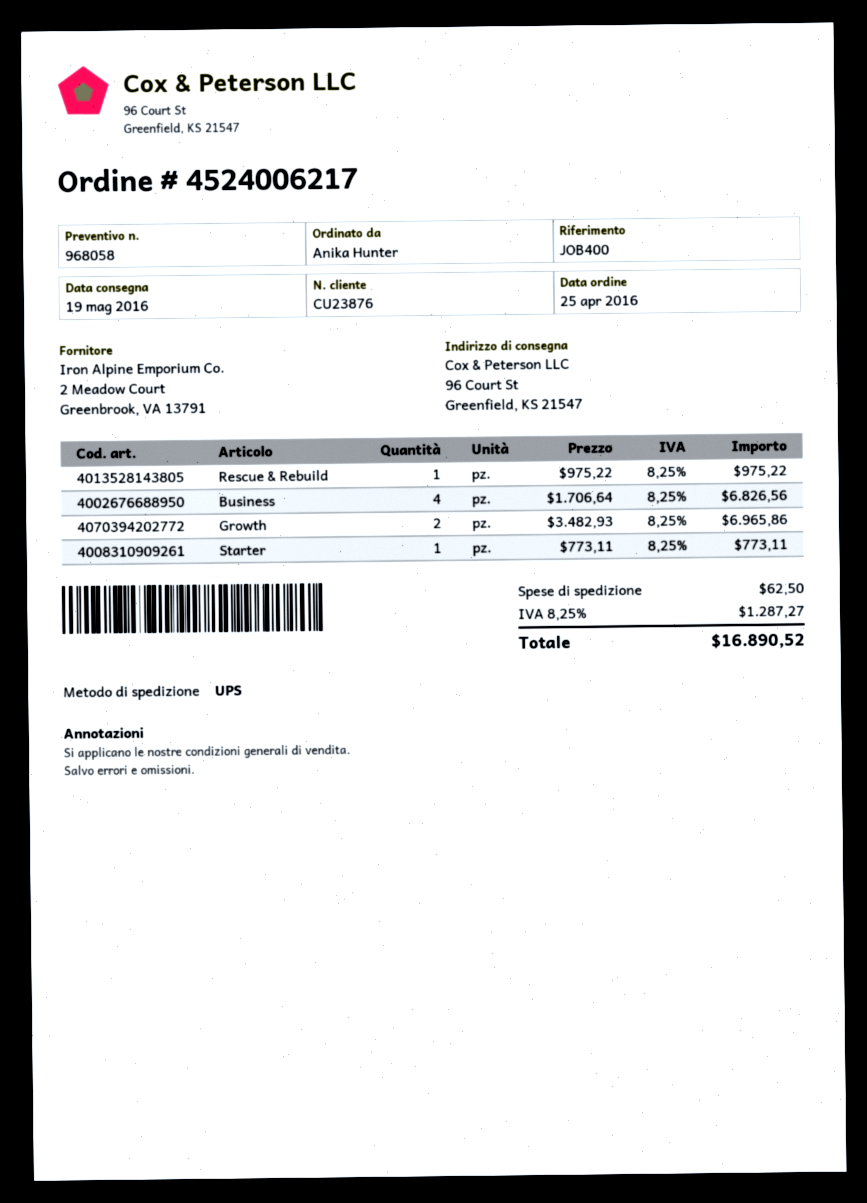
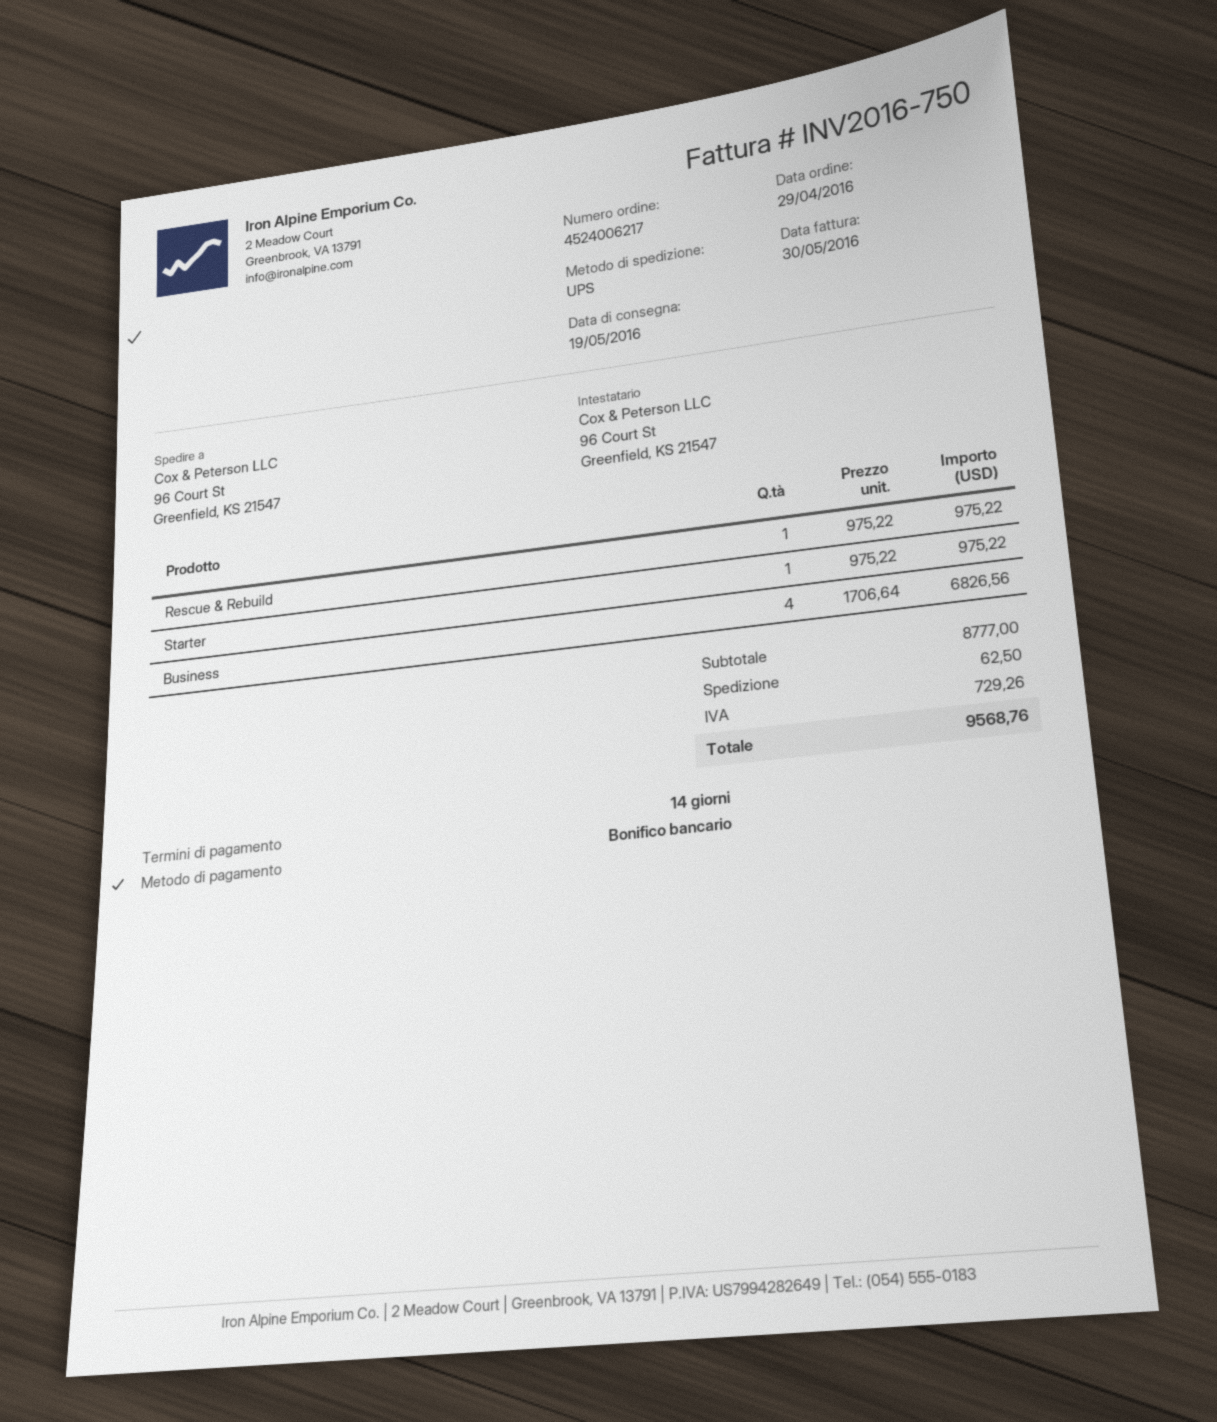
order date: 2016-04-25 -> 2016-04-29
Growth: 2 x 3482.93 = 6965.86 -> none
Starter: 1 x 773.11 = 773.11 -> 1 x 975.22 = 975.22
tax: 1287.27 -> 729.26
total: 16890.52 -> 9568.76

